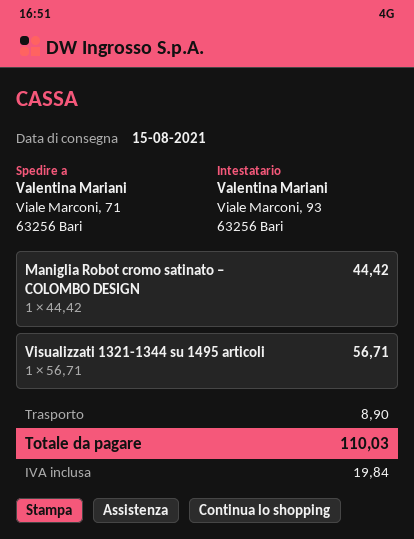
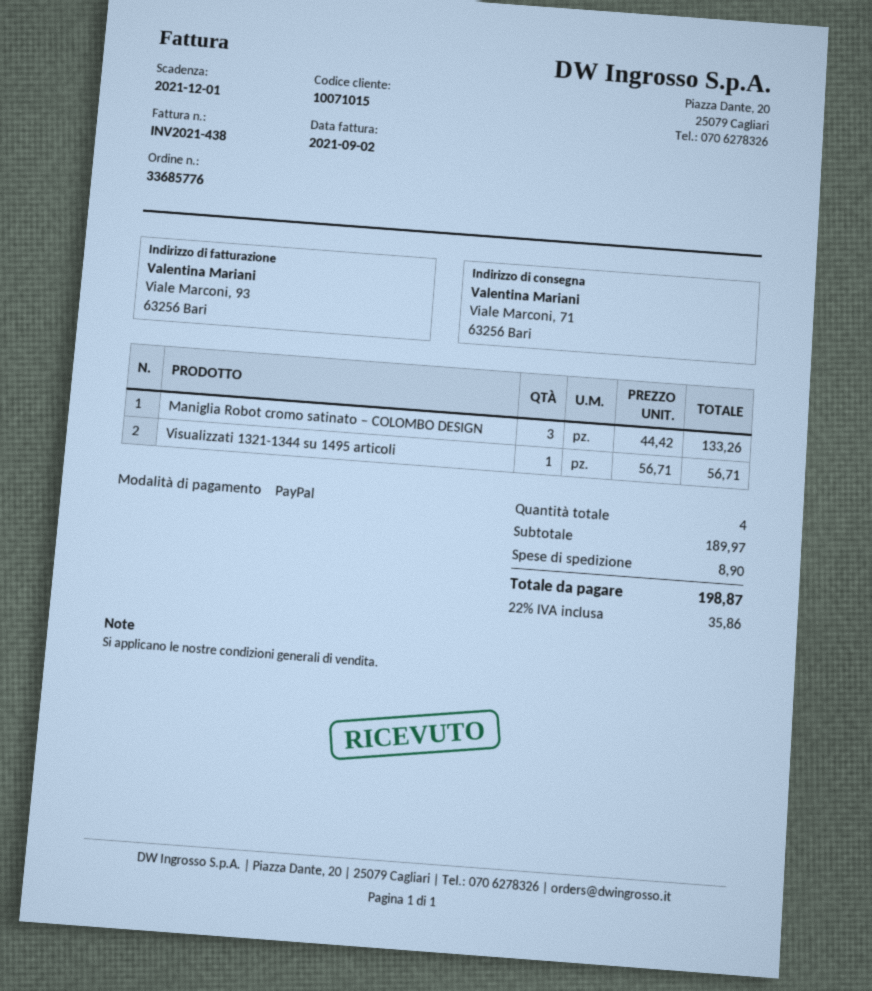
Maniglia Robot cromo satinato – COLOMBO DESIGN: 1 x 44.42 = 44.42 -> 3 x 44.42 = 133.26
tax: 19.84 -> 35.86
total: 110.03 -> 198.87

